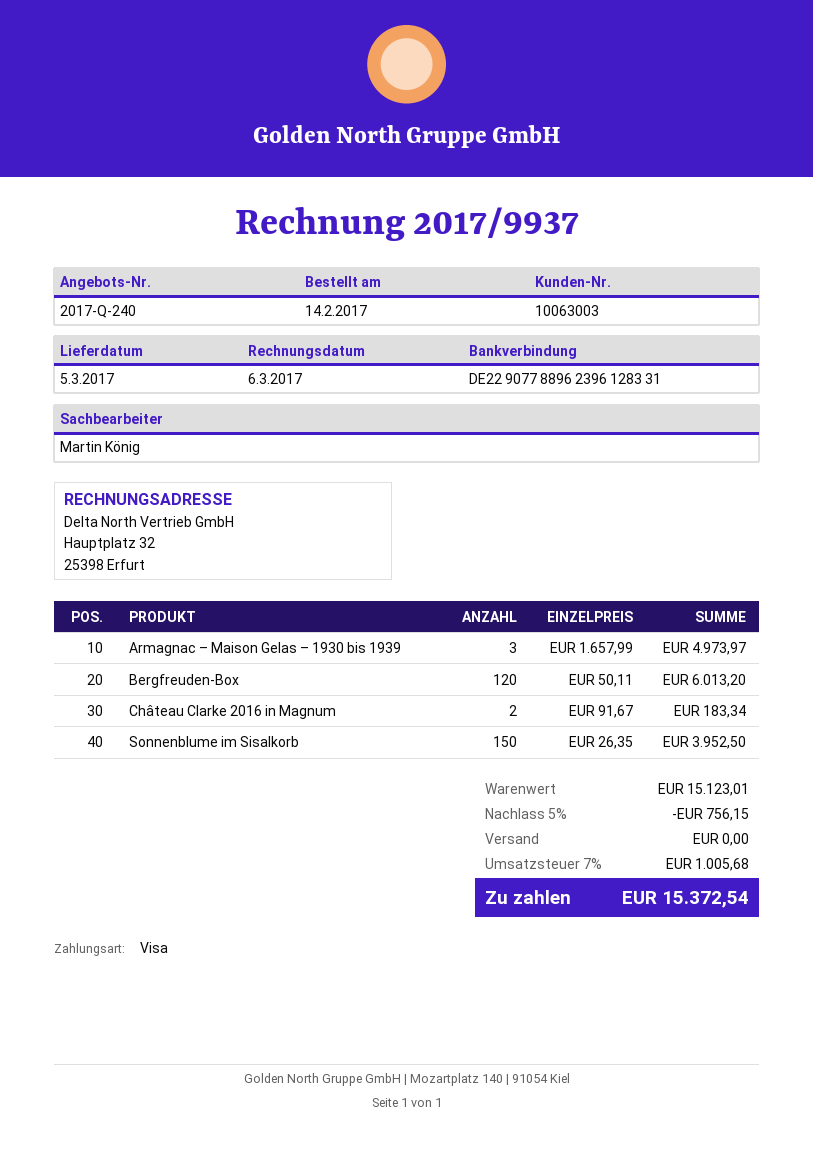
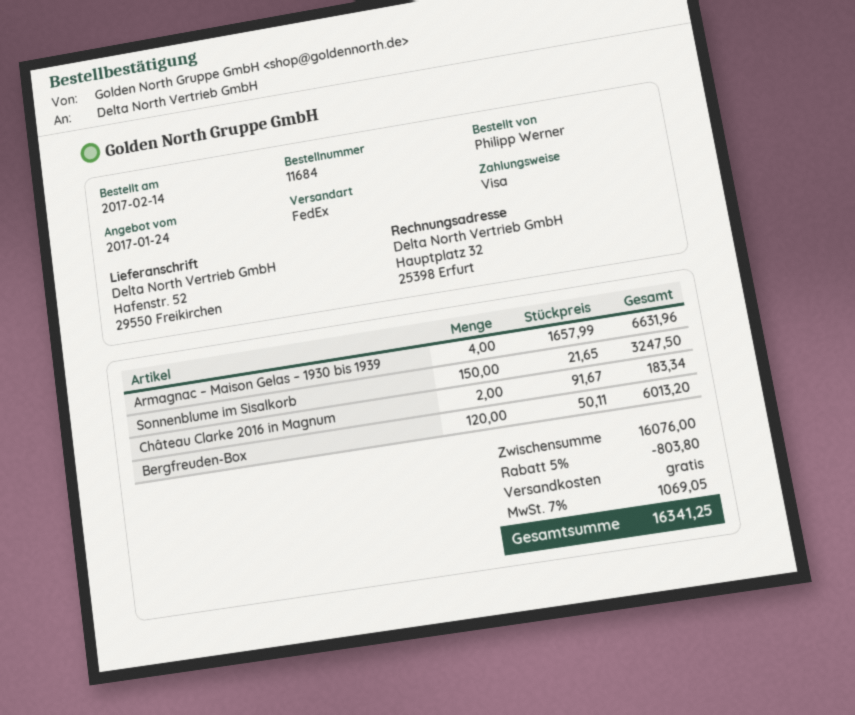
Armagnac – Maison Gelas – 1930 bis 1939: 3 x 1657.99 = 4973.97 -> 4 x 1657.99 = 6631.96
Sonnenblume im Sisalkorb: 150 x 26.35 = 3952.50 -> 150 x 21.65 = 3247.50
subtotal: 15123.01 -> 16076.00
discount: 5% = 756.15 -> 5% = 803.80
tax: 7% = 1005.68 -> 7% = 1069.05
total: 15372.54 -> 16341.25

